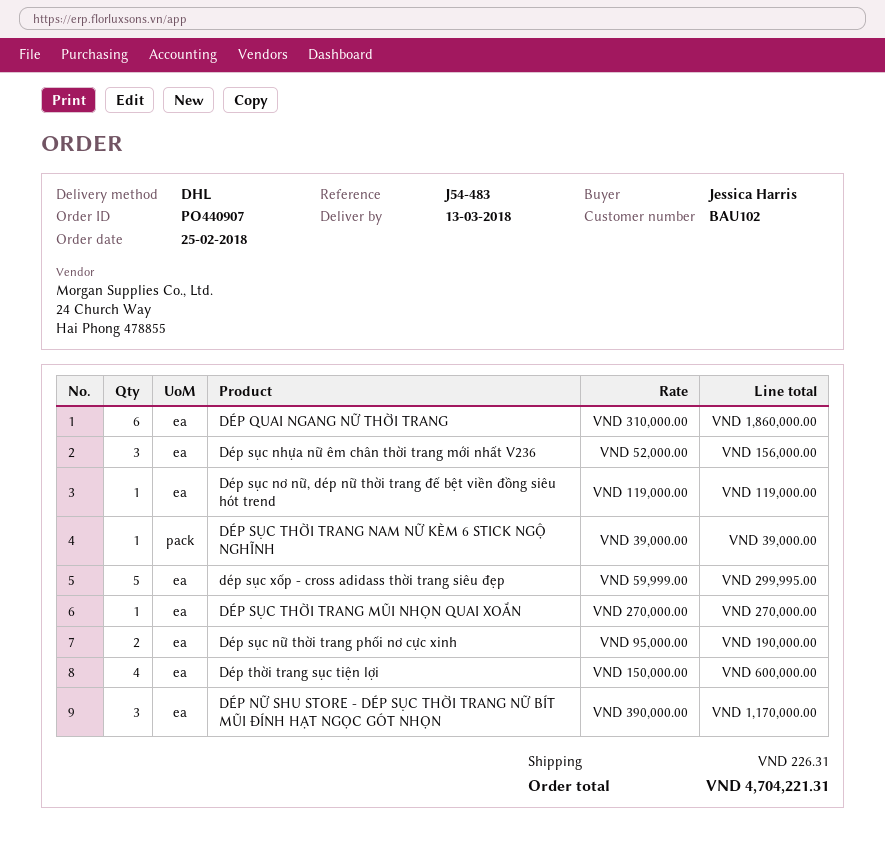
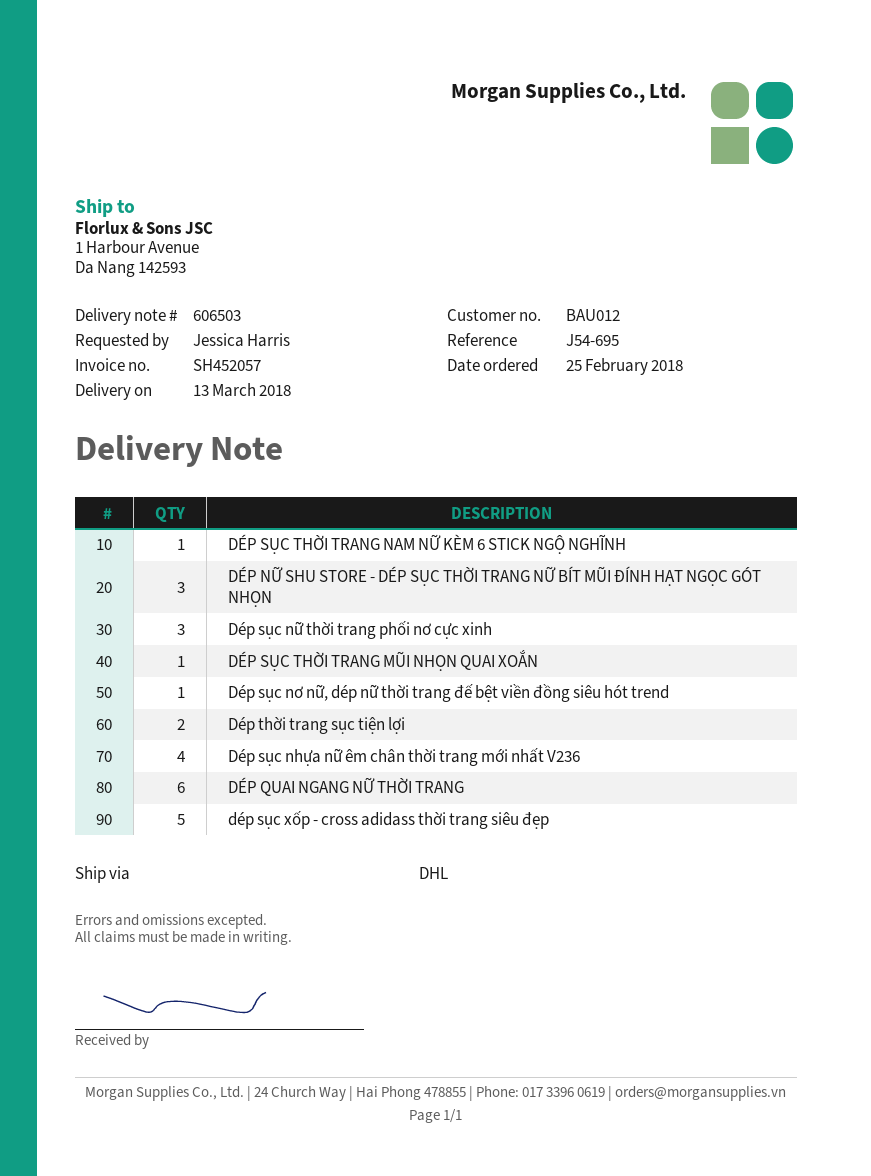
customer number: BAU102 -> BAU012
reference: J54-483 -> J54-695
Dép sục nhựa nữ êm chân thời trang mới nhất V236: 3 -> 4
Dép sục nữ thời trang phối nơ cực xinh: 2 -> 3
Dép thời trang sục tiện lợi: 4 -> 2

